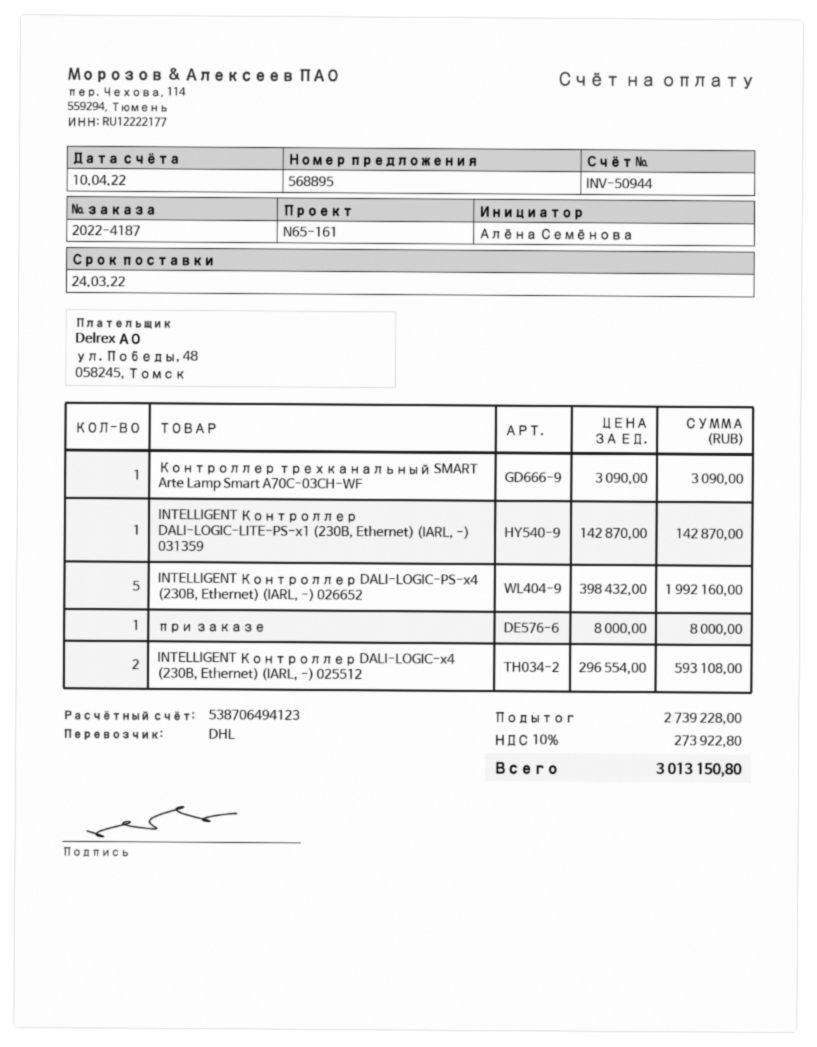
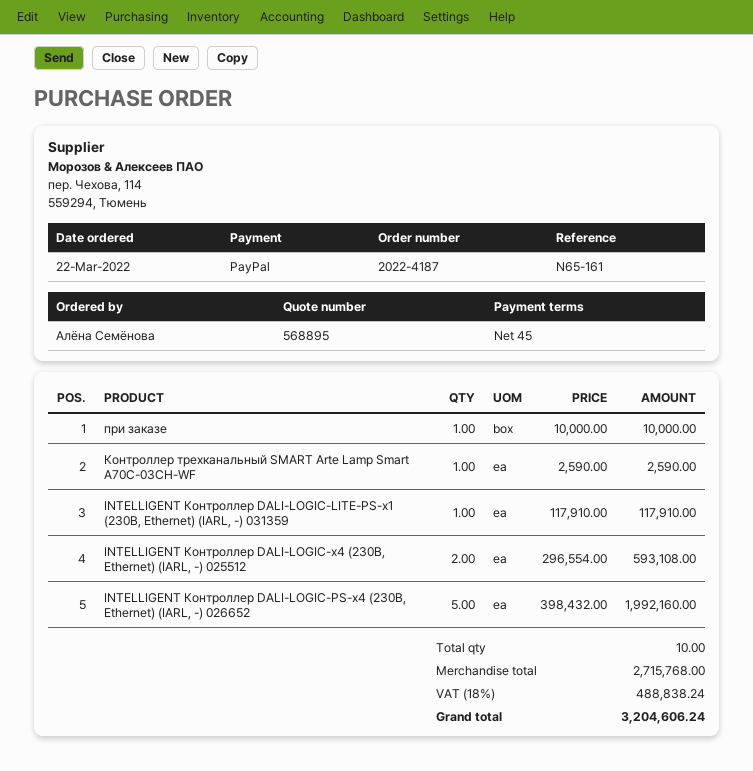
Контроллер трехканальный SMART Arte Lamp Smart A70C-03CH-WF: 1 x 3090.00 = 3090.00 -> 1 x 2590.00 = 2590.00
INTELLIGENT Контроллер DALI-LOGIC-LITE-PS-x1 (230B, Ethernet) (IARL, -) 031359: 1 x 142870.00 = 142870.00 -> 1 x 117910.00 = 117910.00
при заказе: 1 x 8000.00 = 8000.00 -> 1 x 10000.00 = 10000.00
subtotal: 2739228.00 -> 2715768.00
tax: 10% = 273922.80 -> 18% = 488838.24
total: 3013150.80 -> 3204606.24

